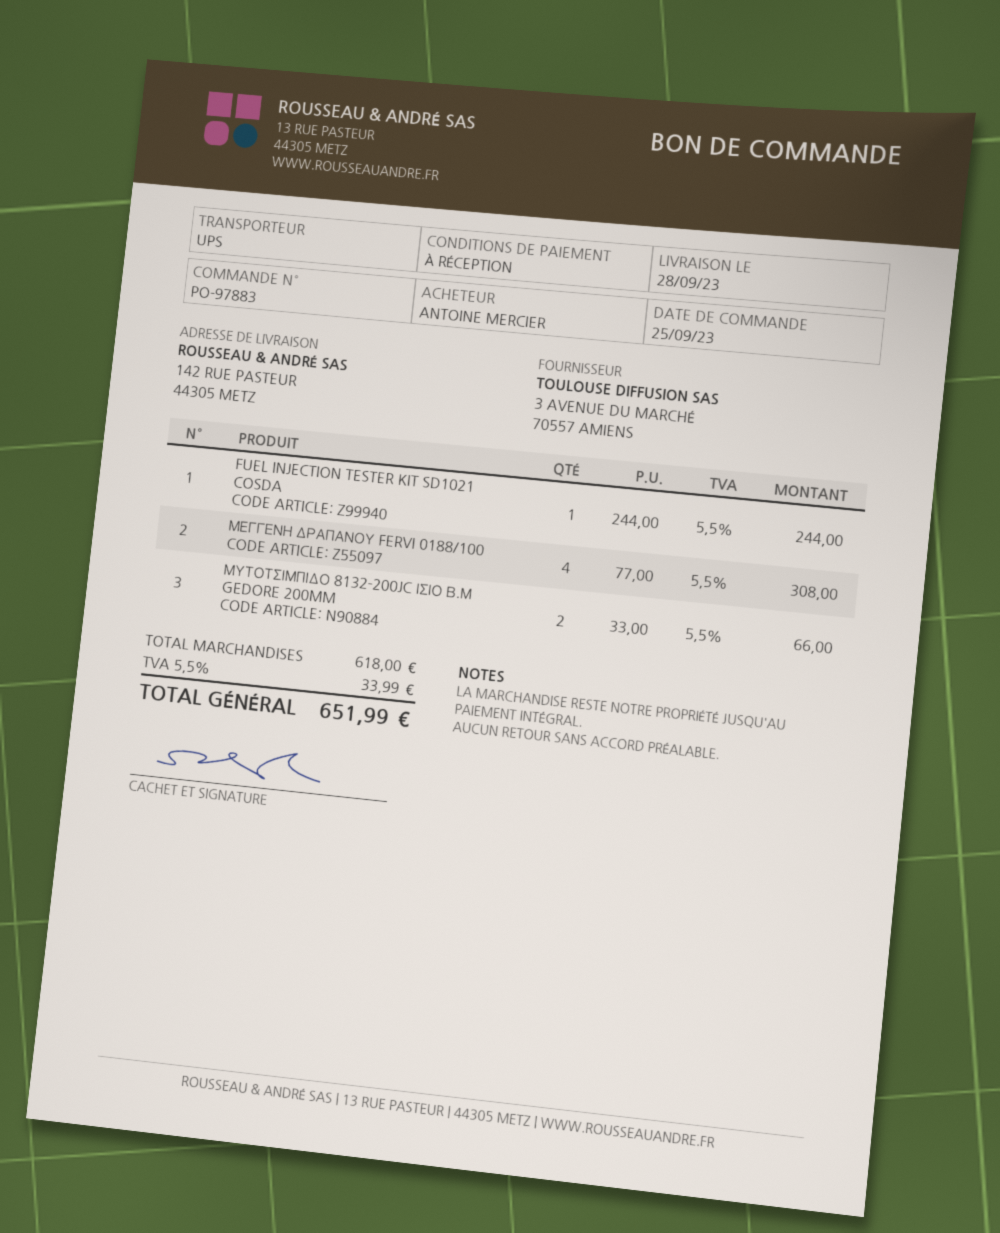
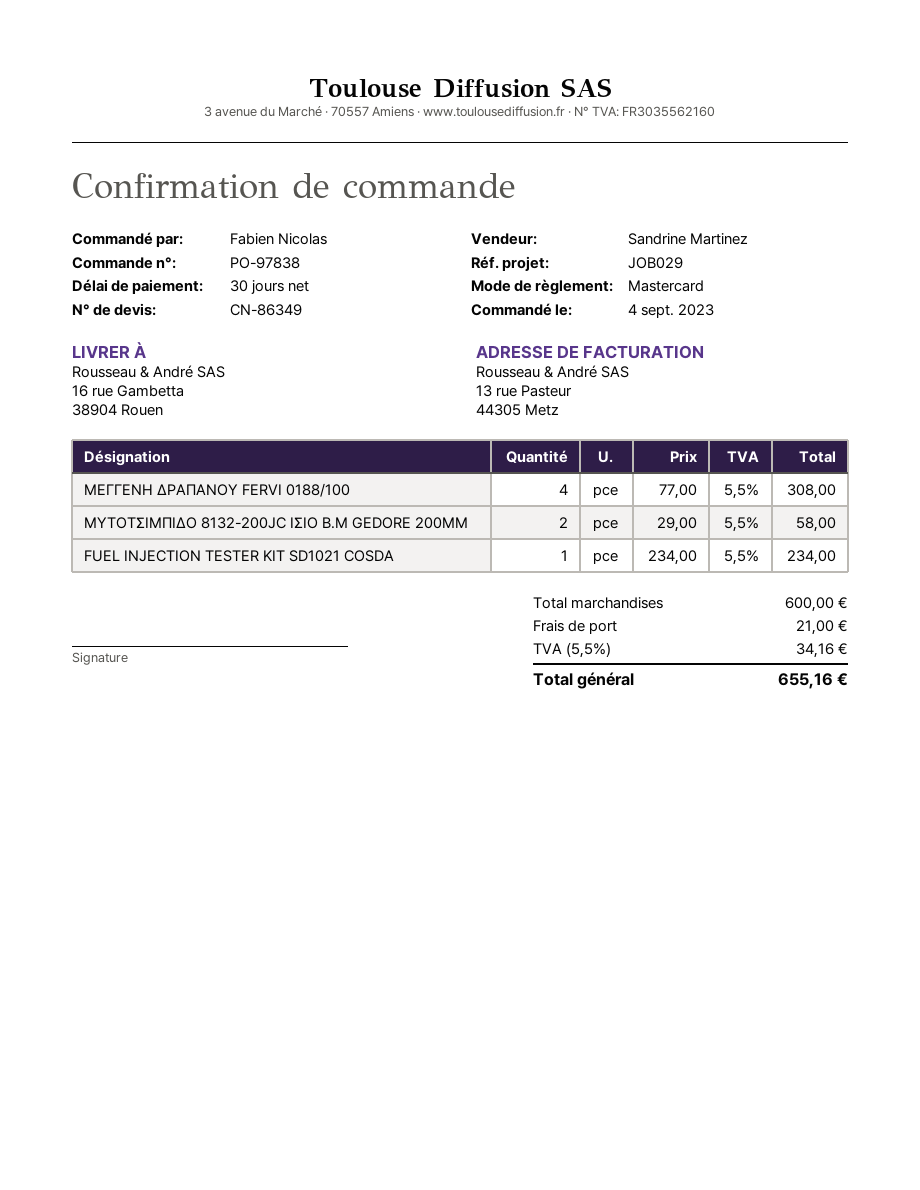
order number: PO-97883 -> PO-97838
order date: 2023-09-25 -> 2023-09-04
payment terms: on receipt -> 30 days
ordered by: ANTOINE MERCIER -> Fabien Nicolas
ship to: 142 RUE PASTEUR, 44305 METZ -> 16 rue Gambetta, 38904 Rouen
FUEL INJECTION TESTER KIT SD1021 COSDA: 1 x 244.00 = 244.00 -> 1 x 234.00 = 234.00
ΜΥΤΟΤΣΙΜΠΙΔΟ 8132-200JC ΙΣΙΟ Β.Μ GEDORE 200MM: 2 x 33.00 = 66.00 -> 2 x 29.00 = 58.00
subtotal: 618.00 -> 600.00
shipping: none -> 21.00
tax: 5.5% = 33.99 -> 5.5% = 34.16
total: 651.99 -> 655.16

